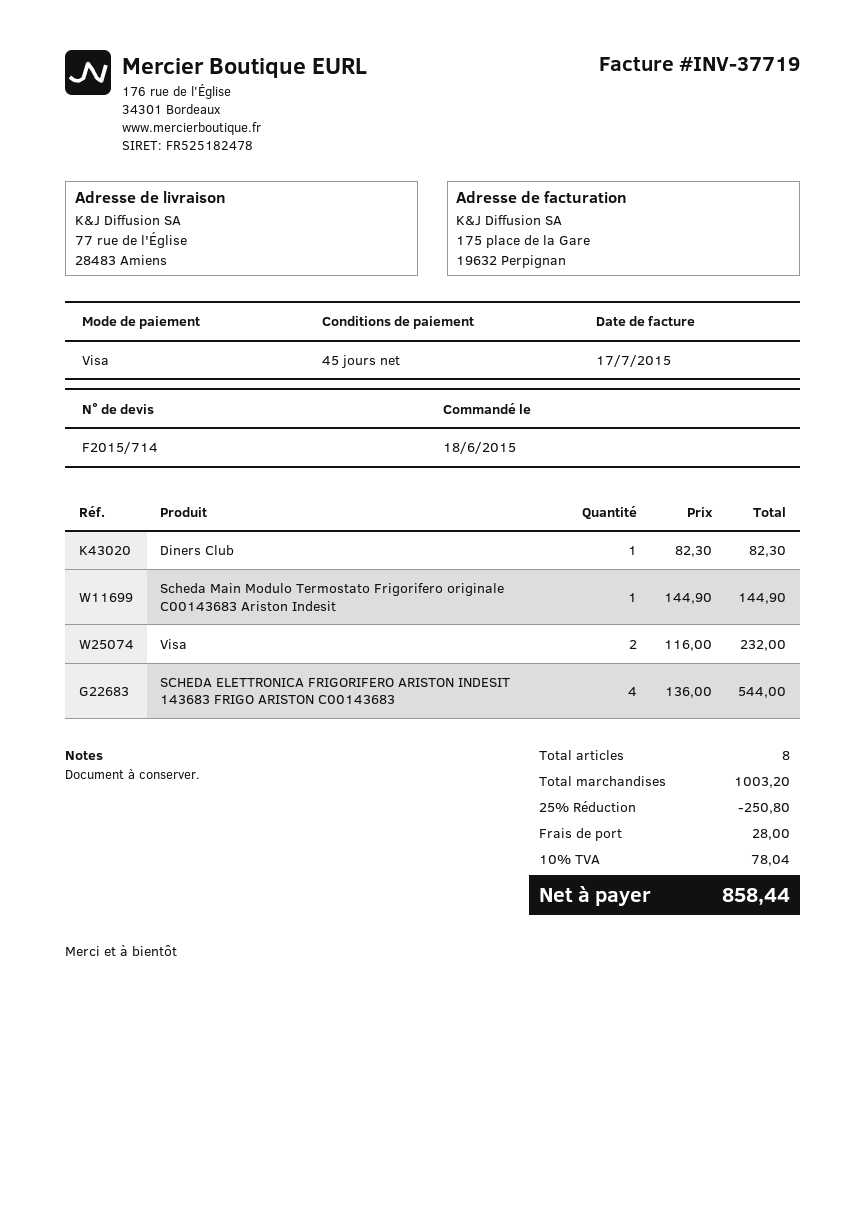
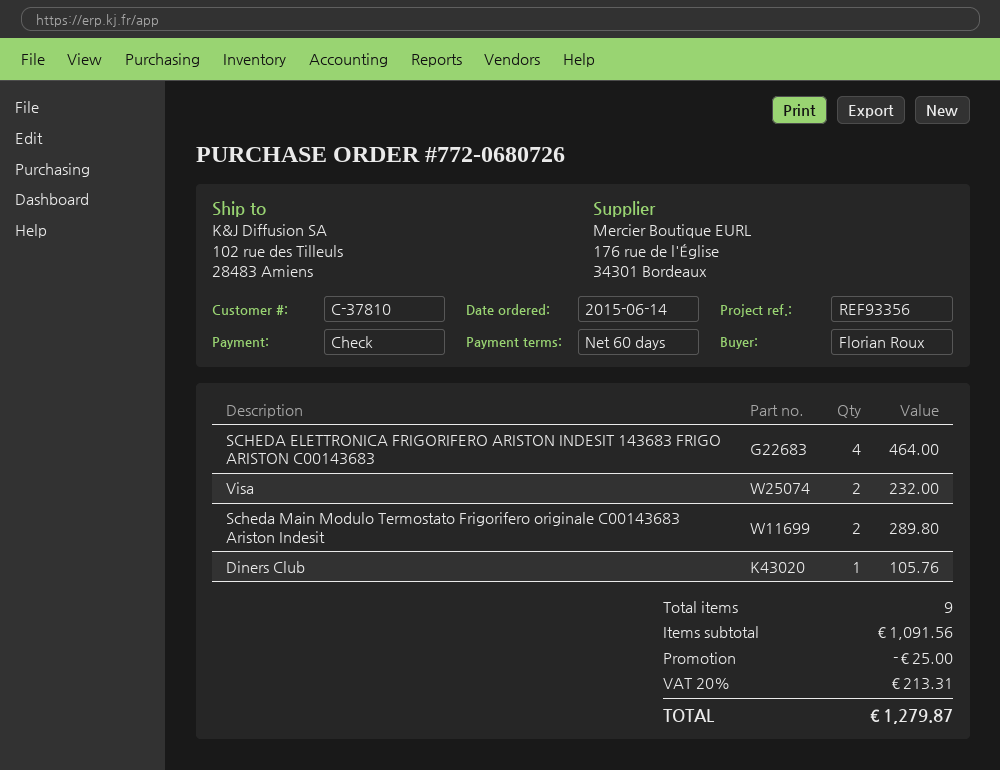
order date: 2015-06-18 -> 2015-06-14
payment terms: 45 days -> 60 days
payment method: Visa -> cheque
ship to: 77 rue de l'Église, 28483 Amiens -> 102 rue des Tilleuls, 28483 Amiens
Diners Club: 1 for 82.30 -> 1 for 105.76
Scheda Main Modulo Termostato Frigorifero originale C00143683 Ariston Indesit: 1 for 144.90 -> 2 for 289.80
SCHEDA ELETTRONICA FRIGORIFERO ARISTON INDESIT 143683 FRIGO ARISTON C00143683: 4 for 544.00 -> 4 for 464.00
total quantity: 8 -> 9
subtotal: 1003.20 -> 1091.56
discount: 250.80 -> 25.00
shipping: 28.00 -> none
tax: 10% = 78.04 -> 20% = 213.31
total: 858.44 -> 1279.87

